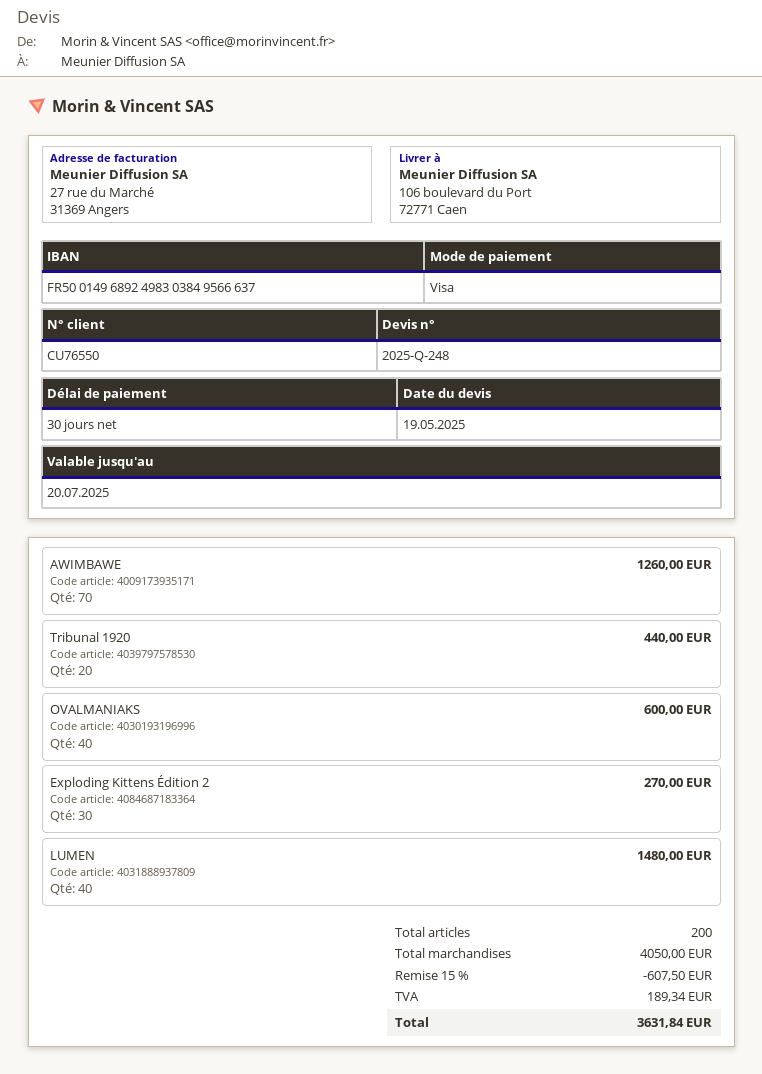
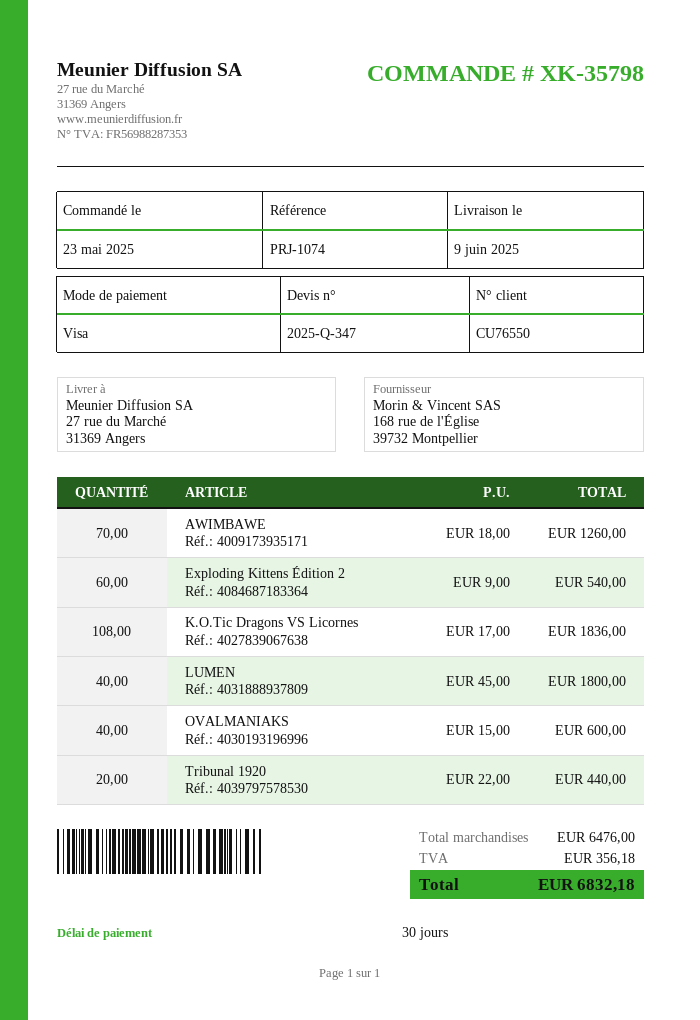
quote number: 2025-Q-248 -> 2025-Q-347
ship to: 106 boulevard du Port, 72771 Caen -> 27 rue du Marché, 31369 Angers
Exploding Kittens Édition 2: 30 for 270.00 -> 60 for 540.00
LUMEN: 40 for 1480.00 -> 40 for 1800.00
K.O.Tic Dragons VS Licornes: none -> 108 for 1836.00
subtotal: 4050.00 -> 6476.00
discount: 15% = 607.50 -> none
tax: 189.34 -> 356.18
total: 3631.84 -> 6832.18

